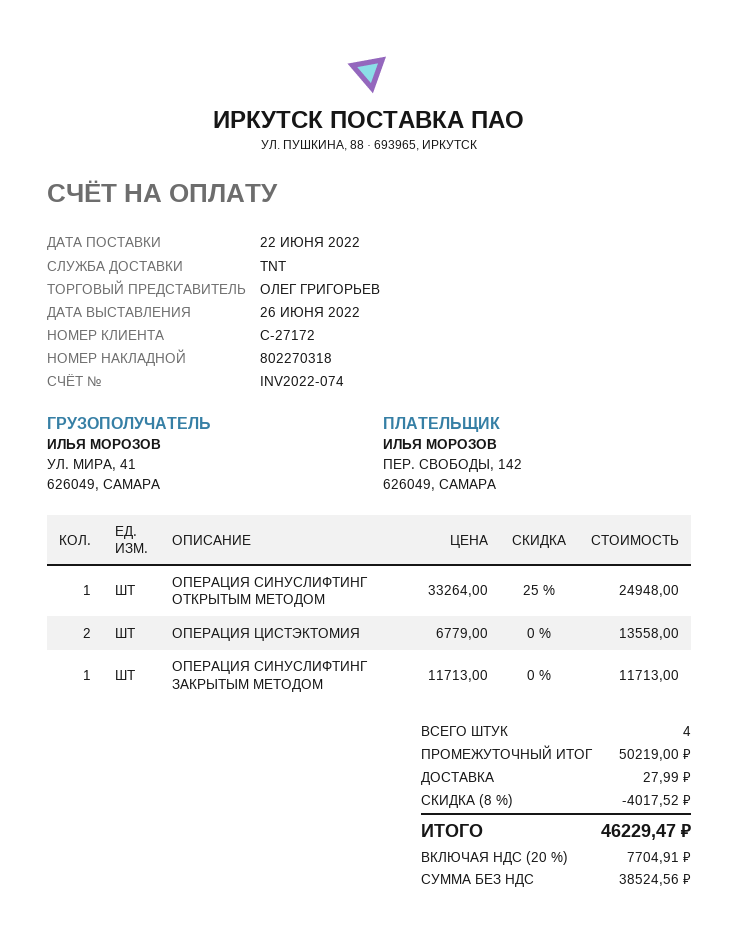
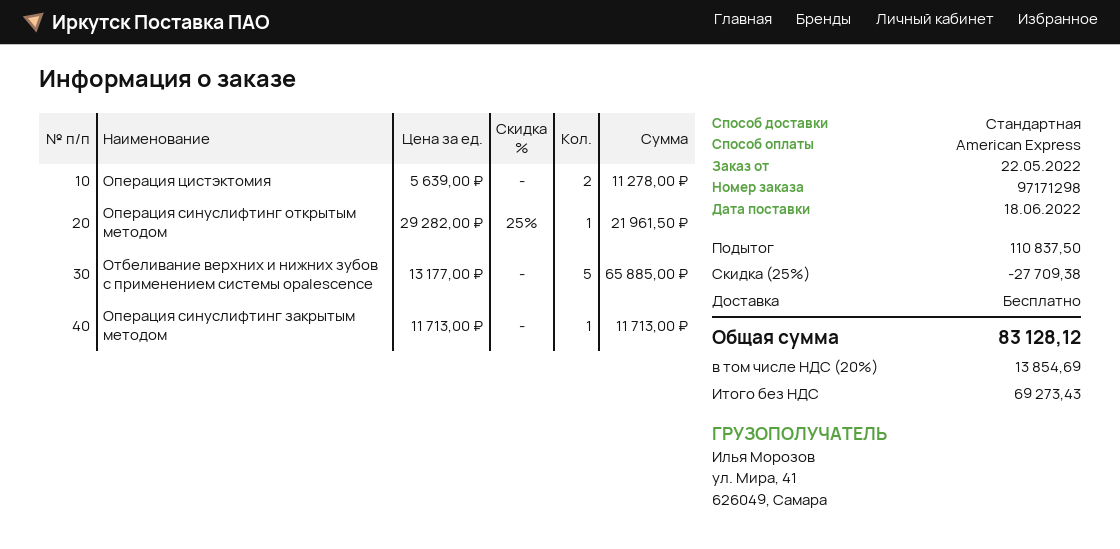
delivery date: 2022-06-22 -> 2022-06-18
shipping method: TNT -> standard
ОПЕРАЦИЯ СИНУСЛИФТИНГ ОТКРЫТЫМ МЕТОДОМ: 1 x 33264.00 - 25% = 24948.00 -> 1 x 29282.00 - 25% = 21961.50
ОПЕРАЦИЯ ЦИСТЭКТОМИЯ: 2 x 6779.00 = 13558.00 -> 2 x 5639.00 = 11278.00
Отбеливание верхних и нижних зубов с применением системы opalescence: none -> 5 x 13177.00 = 65885.00
subtotal: 50219.00 -> 110837.50
discount: 8% = 4017.52 -> 25% = 27709.38
shipping: 27.99 -> 0.00
net: 38524.56 -> 69273.43
tax: 20% = 7704.91 -> 20% = 13854.69
total: 46229.47 -> 83128.12

